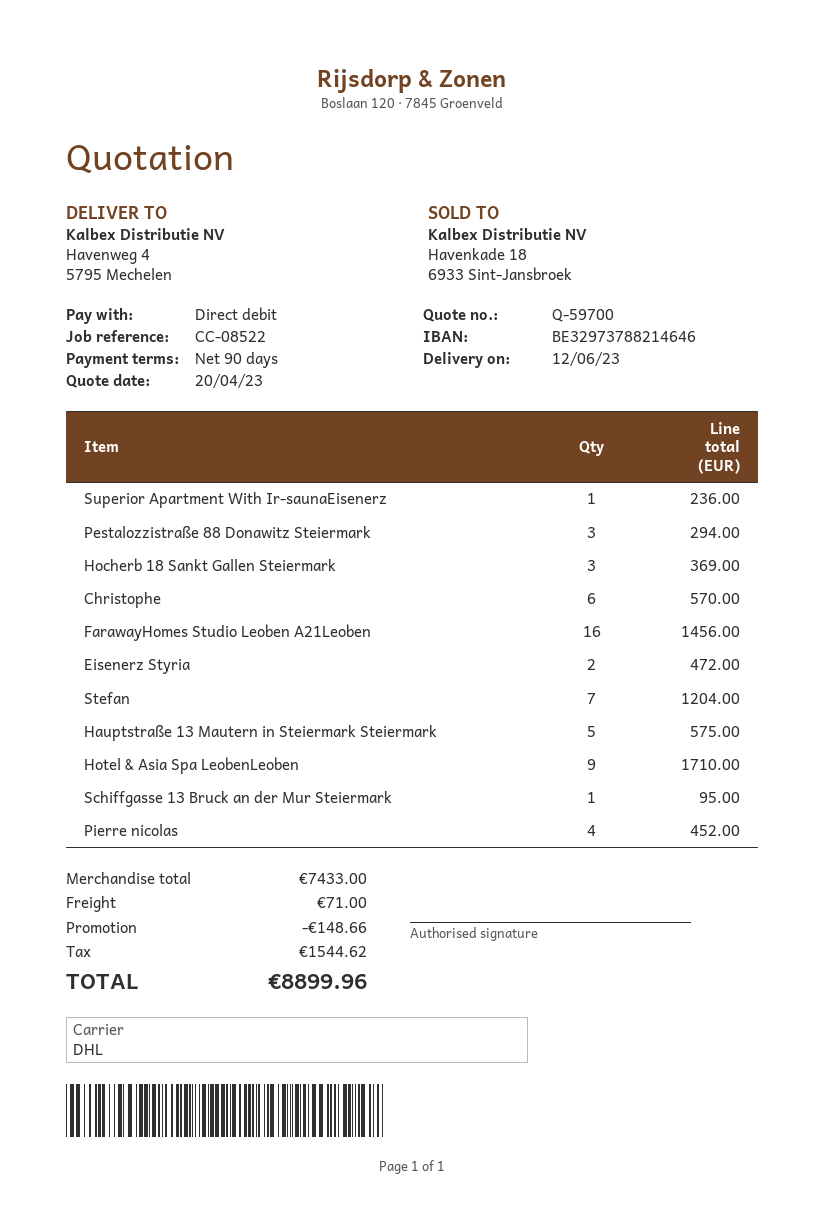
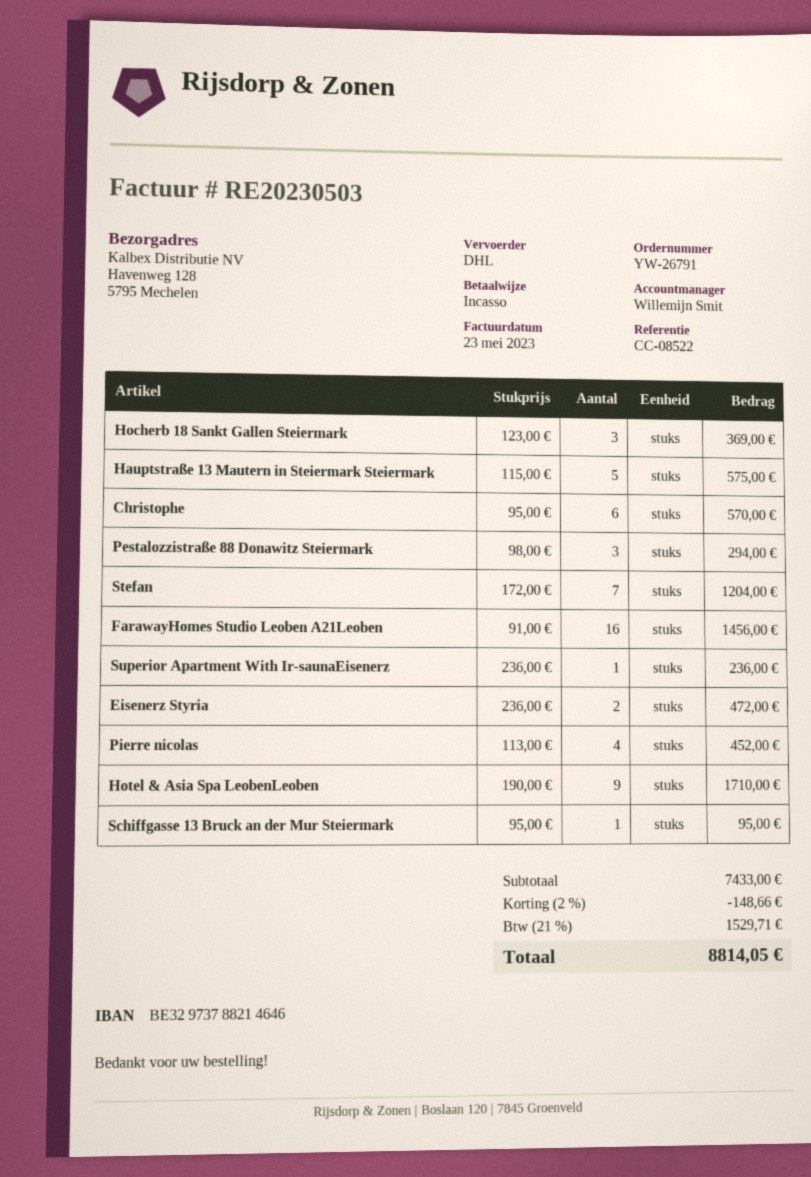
ship to: Havenweg 4, 5795 Mechelen -> Havenweg 128, 5795 Mechelen
shipping: 71.00 -> none
tax: 1544.62 -> 1529.71
total: 8899.96 -> 8814.05

